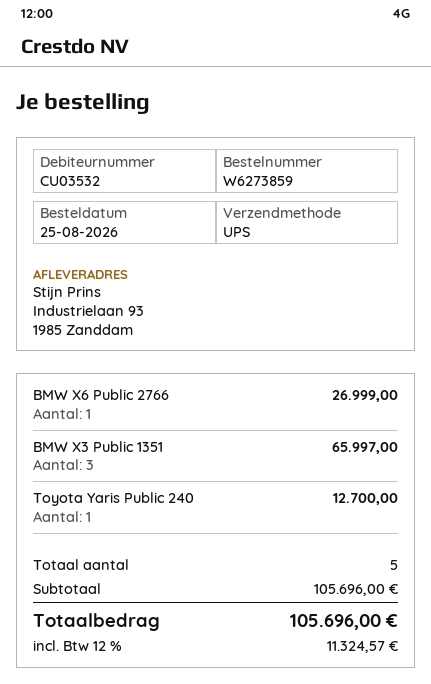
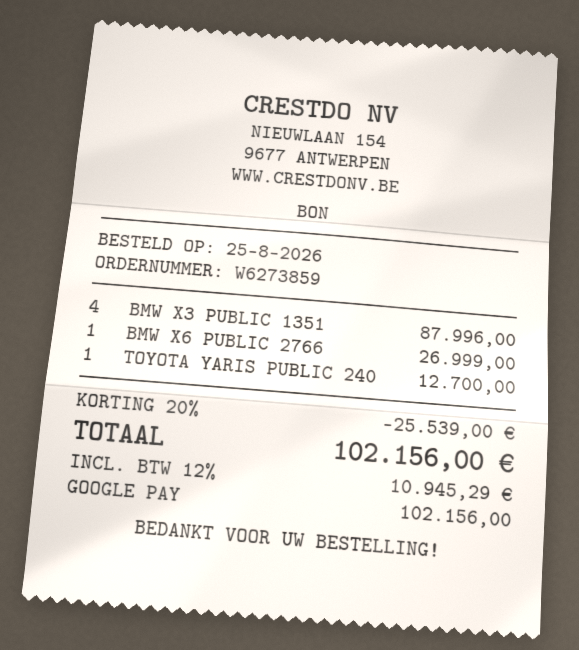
BMW X3 Public 1351: 3 for 65997.00 -> 4 for 87996.00
discount: none -> 20% = 25539.00
tax: 12% = 11324.57 -> 12% = 10945.29
total: 105696.00 -> 102156.00

